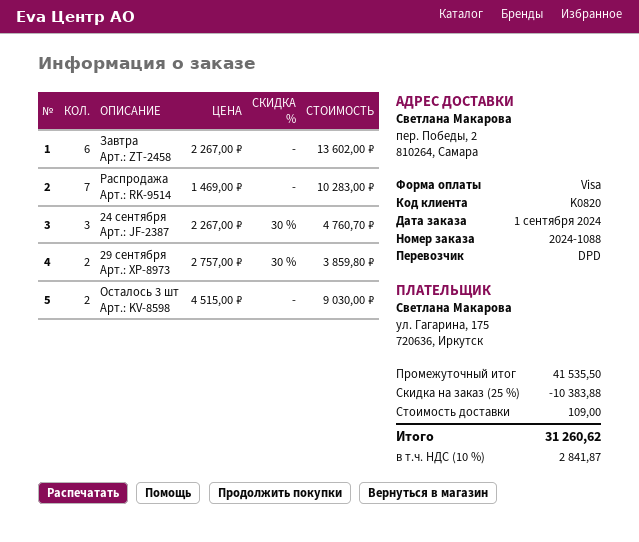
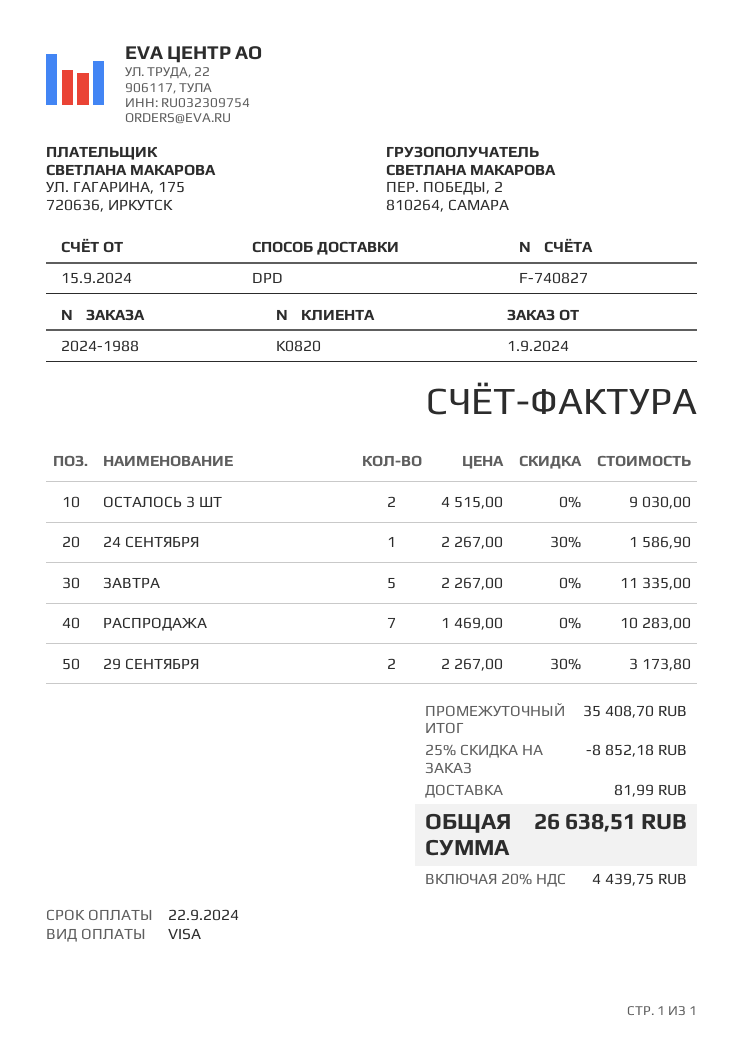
order number: 2024-1088 -> 2024-1988
Завтра: 6 x 2267.00 = 13602.00 -> 5 x 2267.00 = 11335.00
24 сентября: 3 x 2267.00 - 30% = 4760.70 -> 1 x 2267.00 - 30% = 1586.90
29 сентября: 2 x 2757.00 - 30% = 3859.80 -> 2 x 2267.00 - 30% = 3173.80
subtotal: 41535.50 -> 35408.70
discount: 25% = 10383.88 -> 25% = 8852.18
shipping: 109.00 -> 81.99
tax: 10% = 2841.87 -> 20% = 4439.75
total: 31260.62 -> 26638.51

